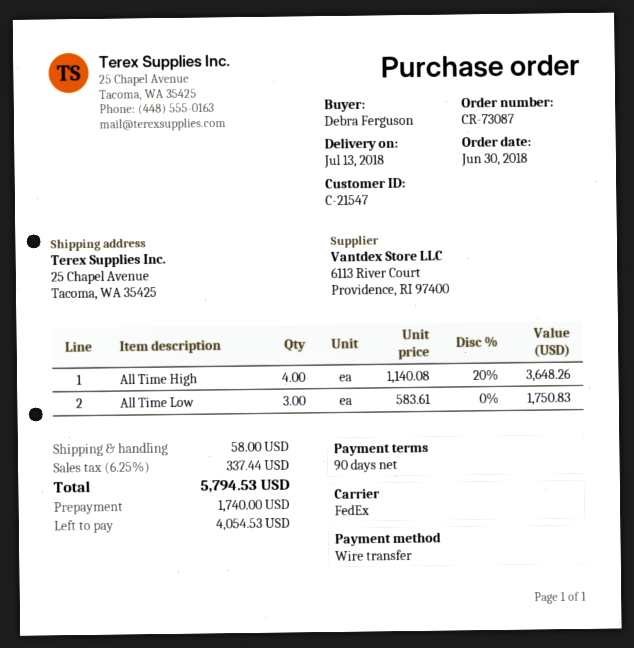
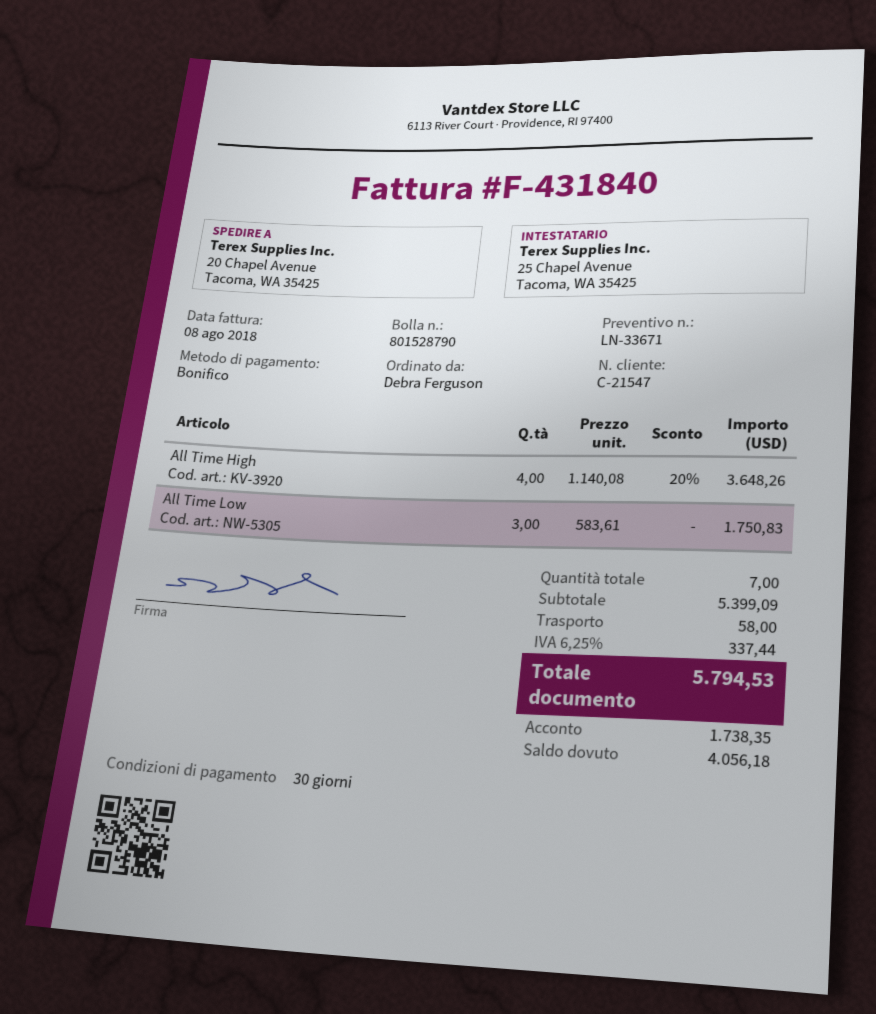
payment terms: 90 days -> 30 days
ship to: 25 Chapel Avenue, Tacoma, WA 35425 -> 20 Chapel Avenue, Tacoma, WA 35425
deposit: 1740.00 -> 1738.35
balance: 4054.53 -> 4056.18

